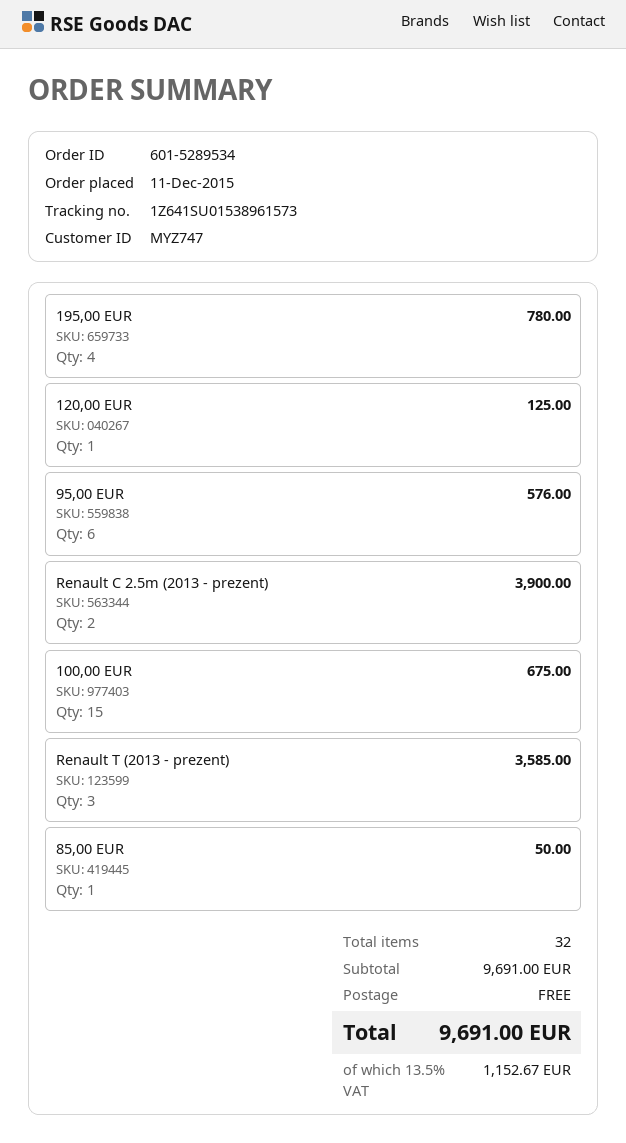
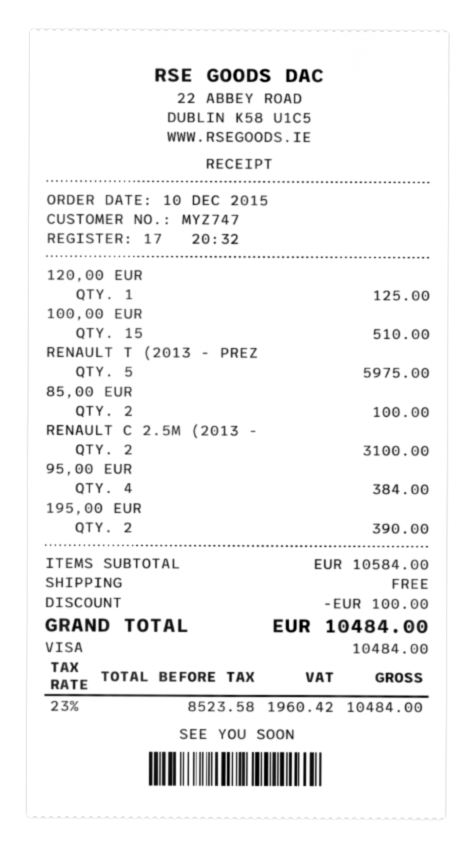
order date: 2015-12-11 -> 2015-12-10
195,00 EUR: 4 for 780.00 -> 2 for 390.00
95,00 EUR: 6 for 576.00 -> 4 for 384.00
Renault C 2.5m (2013 - prezent): 2 for 3900.00 -> 2 for 3100.00
100,00 EUR: 15 for 675.00 -> 15 for 510.00
Renault T (2013 - prezent): 3 for 3585.00 -> 5 for 5975.00
85,00 EUR: 1 for 50.00 -> 2 for 100.00
subtotal: 9691.00 -> 10584.00
discount: none -> 100.00
tax: 13.5% = 1152.67 -> 23% = 1960.42
total: 9691.00 -> 10484.00

